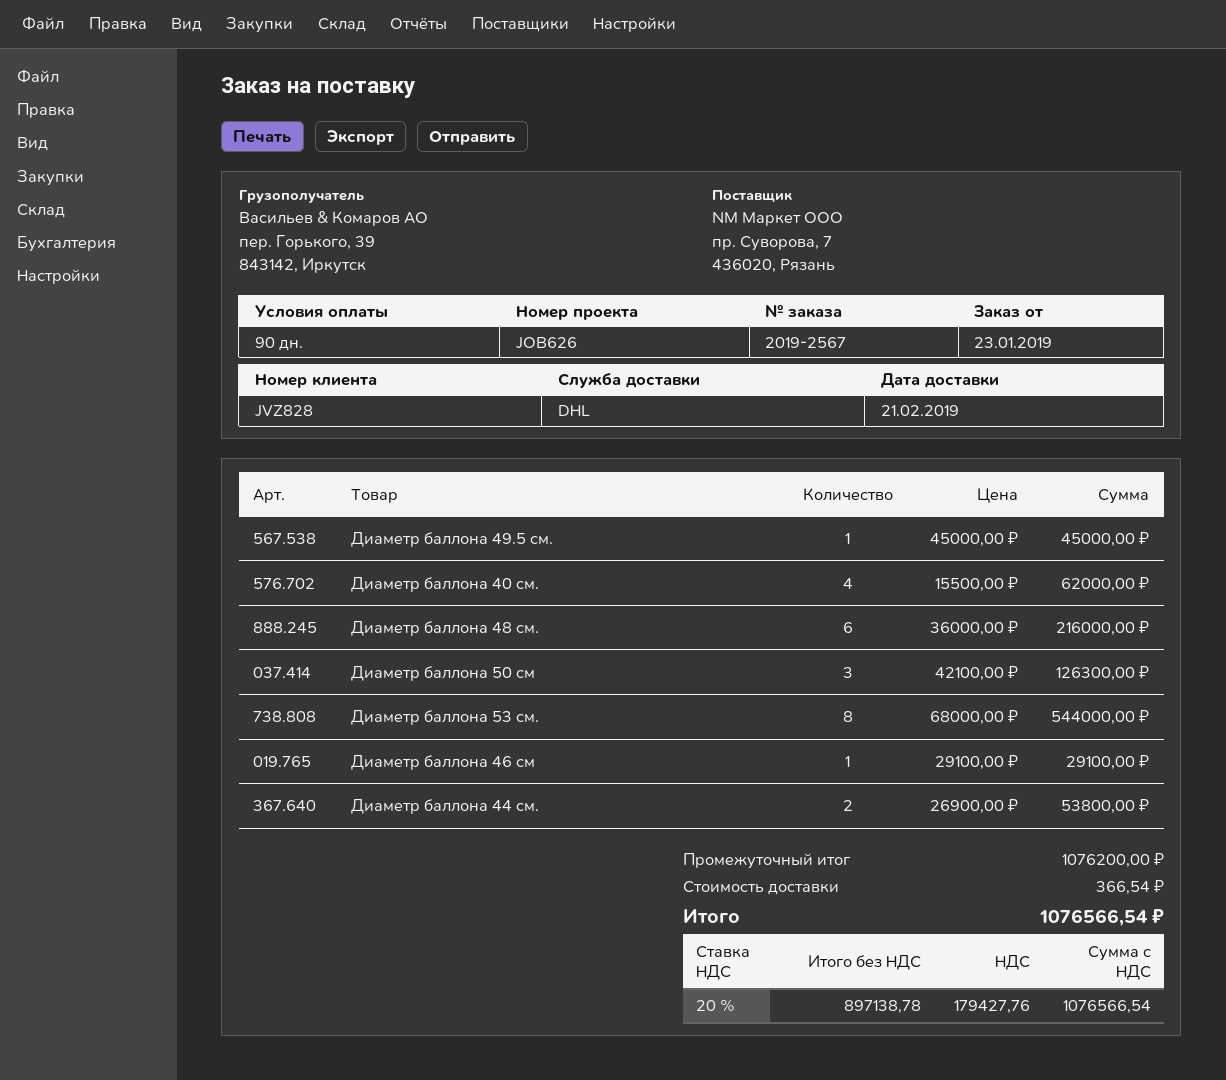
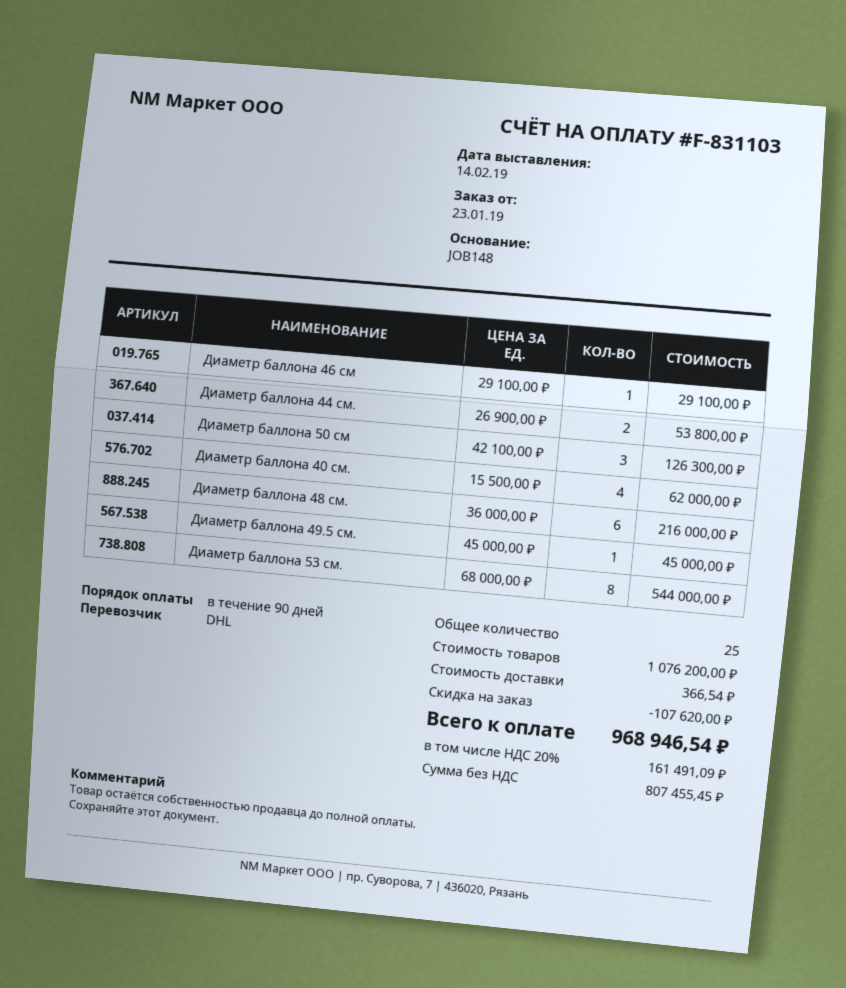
reference: JOB626 -> JOB148
discount: none -> 107620.00
net: 897138.78 -> 807455.45
tax: 20% = 179427.76 -> 20% = 161491.09
total: 1076566.54 -> 968946.54

